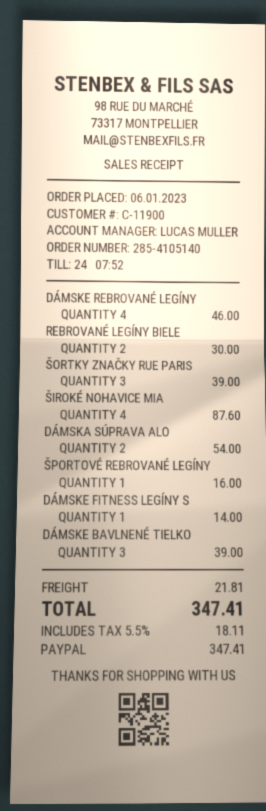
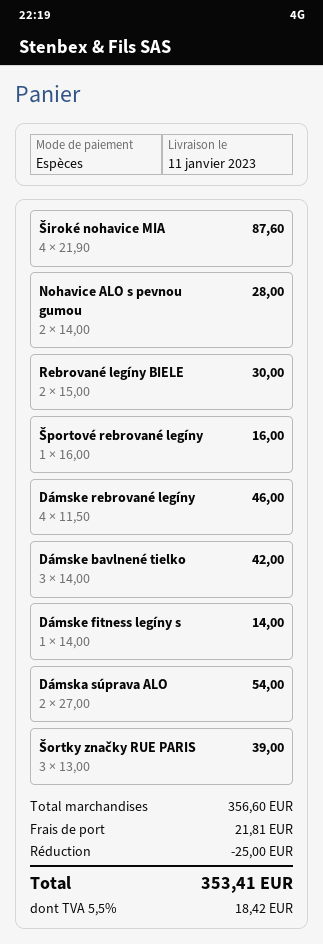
payment method: PayPal -> cash
DÁMSKE BAVLNENÉ TIELKO: 3 for 39.00 -> 3 for 42.00
Nohavice ALO s pevnou gumou: none -> 2 for 28.00
discount: none -> 25.00
tax: 5.5% = 18.11 -> 5.5% = 18.42
total: 347.41 -> 353.41

